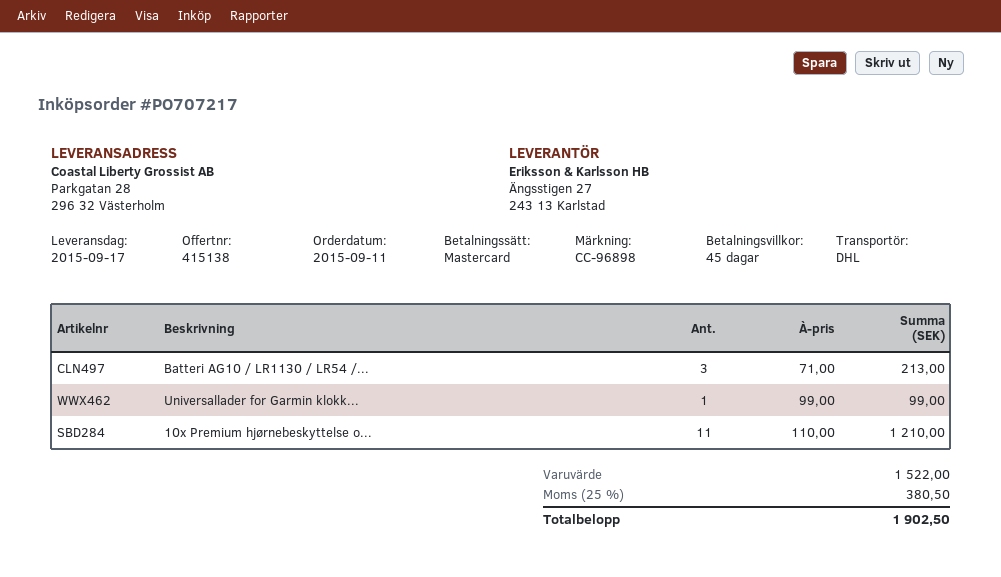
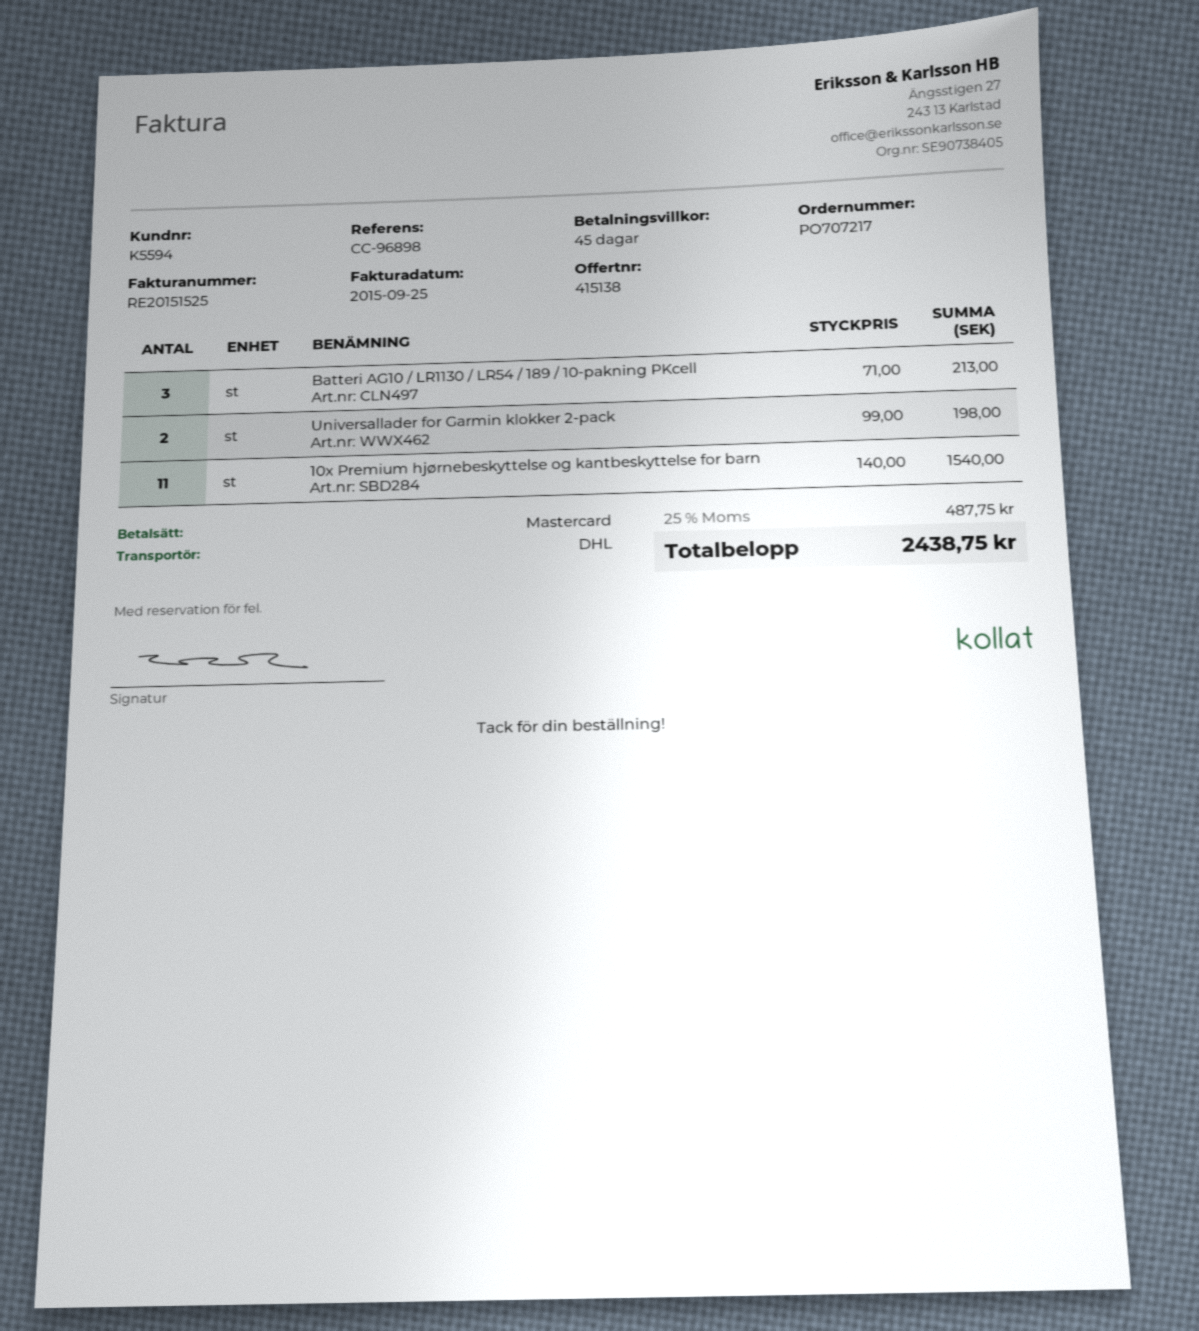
Universallader for Garmin klokk...: 1 x 99.00 = 99.00 -> 2 x 99.00 = 198.00
10x Premium hjørnebeskyttelse o...: 11 x 110.00 = 1210.00 -> 11 x 140.00 = 1540.00
tax: 25% = 380.50 -> 25% = 487.75
total: 1902.50 -> 2438.75

